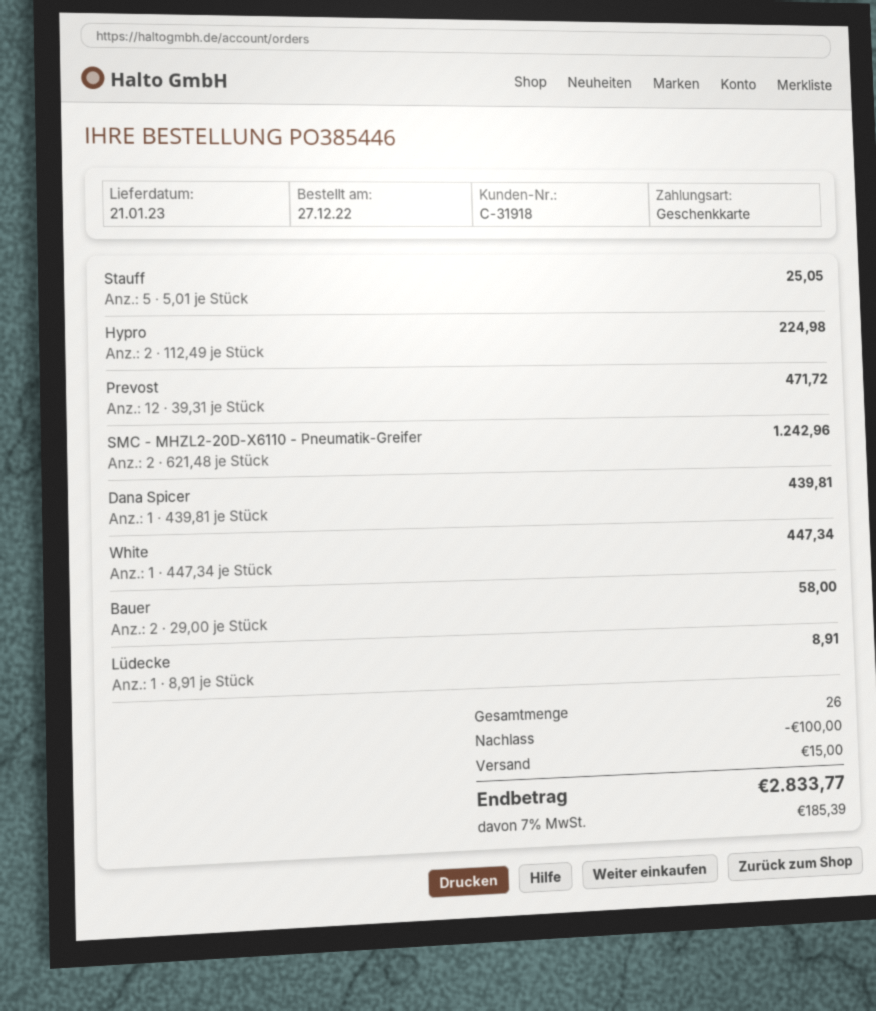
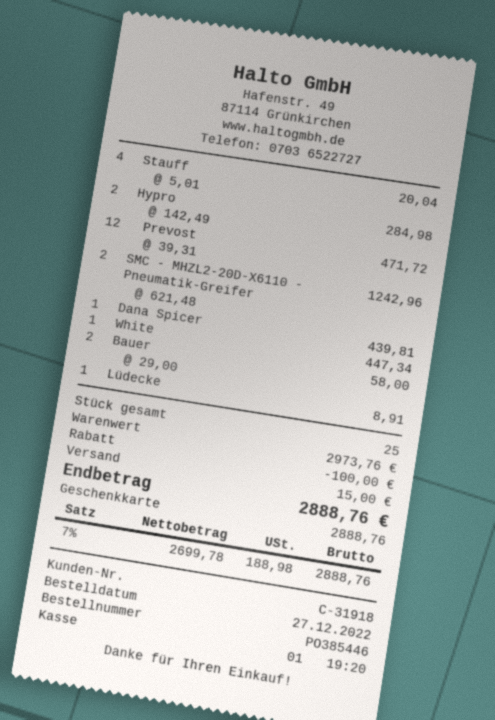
Stauff: 5 x 5.01 = 25.05 -> 4 x 5.01 = 20.04
Hypro: 2 x 112.49 = 224.98 -> 2 x 142.49 = 284.98
total quantity: 26 -> 25
tax: 7% = 185.39 -> 7% = 188.98
total: 2833.77 -> 2888.76

